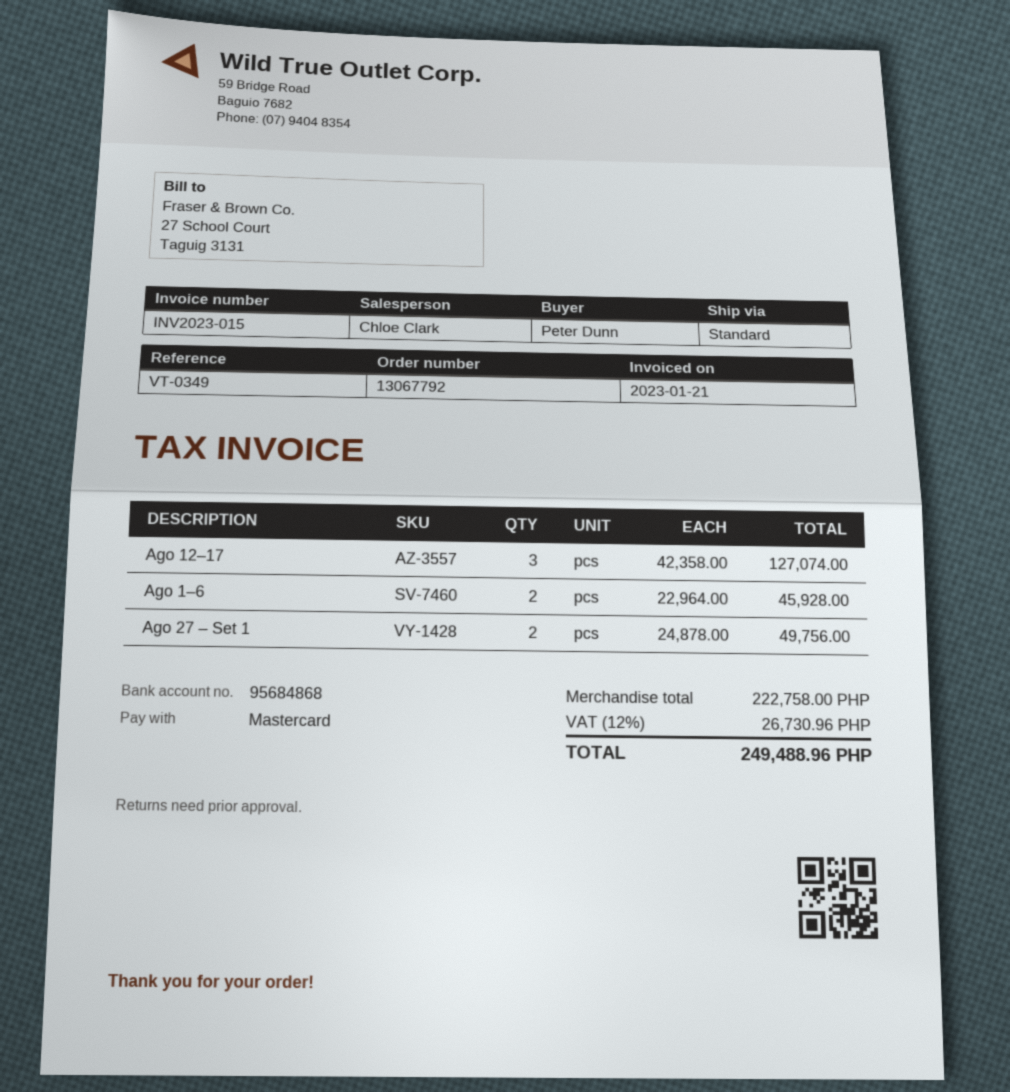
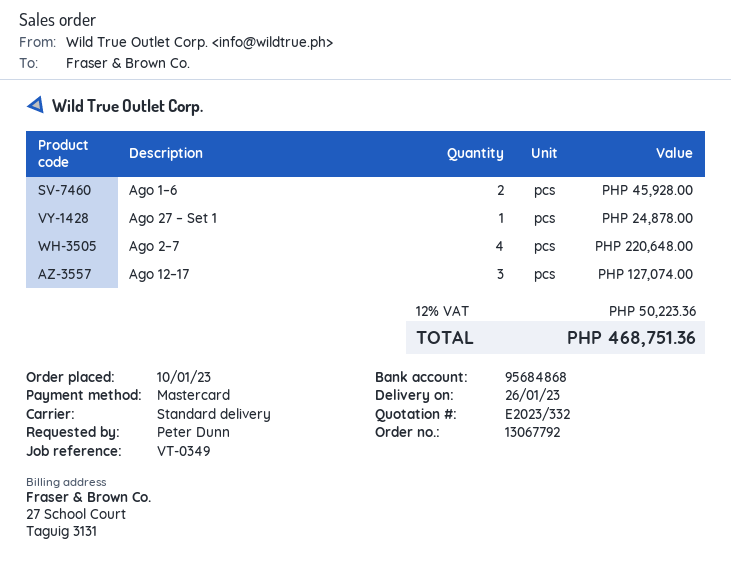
Ago 27 – Set 1: 2 for 49756.00 -> 1 for 24878.00
Ago 2–7: none -> 4 for 220648.00
tax: 12% = 26730.96 -> 12% = 50223.36
total: 249488.96 -> 468751.36

